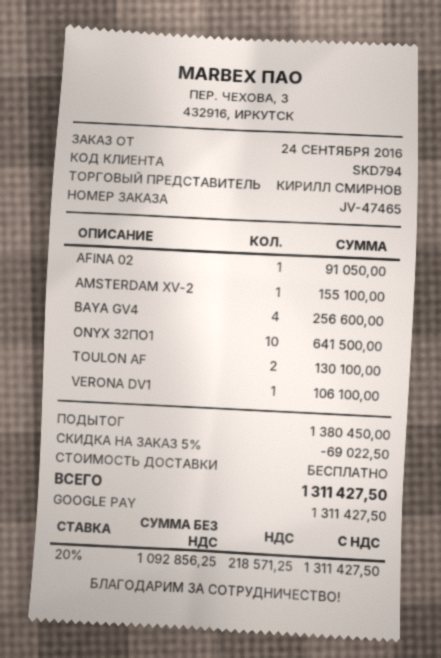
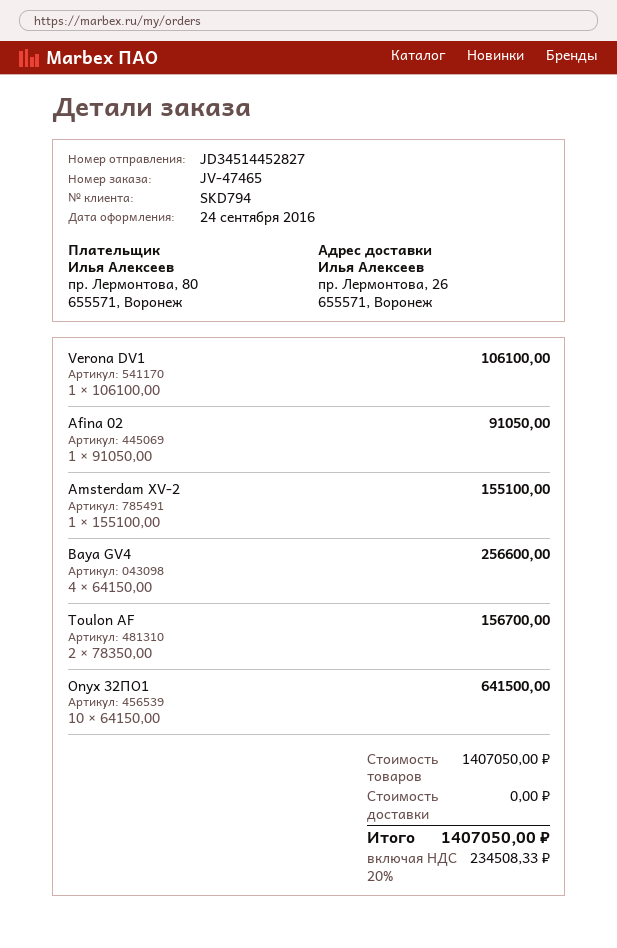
TOULON AF: 2 for 130100.00 -> 2 for 156700.00
subtotal: 1380450.00 -> 1407050.00
discount: 5% = 69022.50 -> none
tax: 20% = 218571.25 -> 20% = 234508.33
total: 1311427.50 -> 1407050.00

